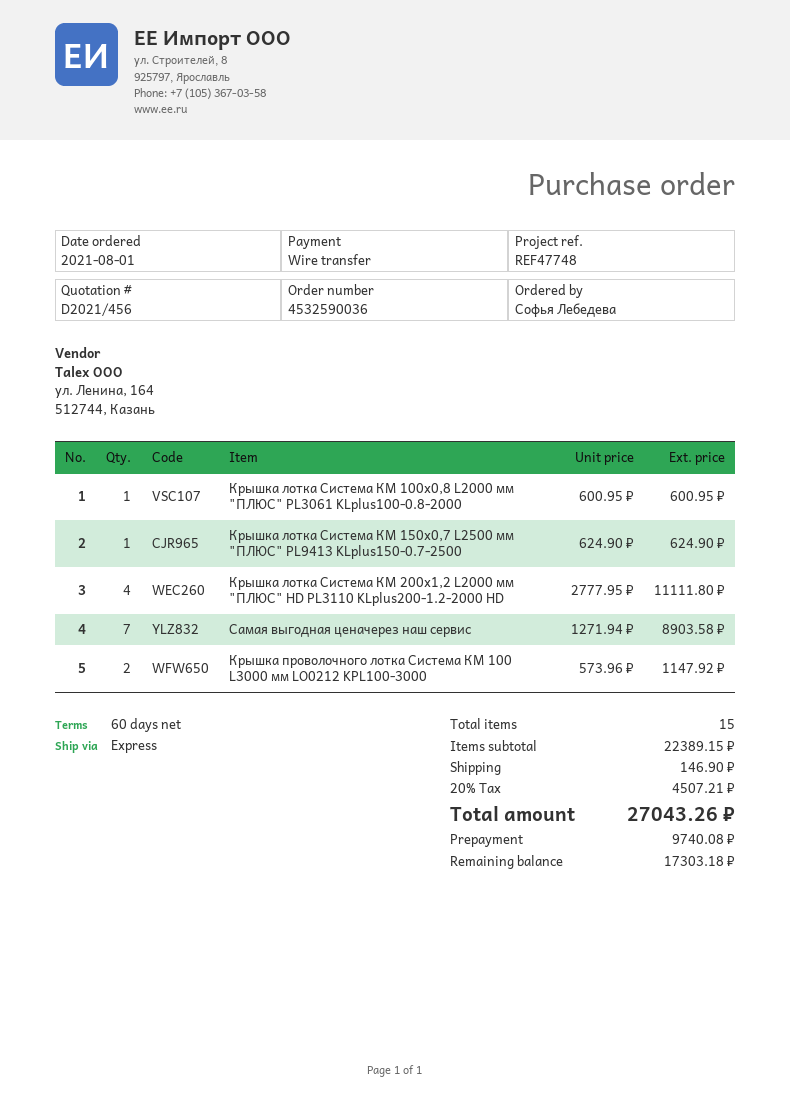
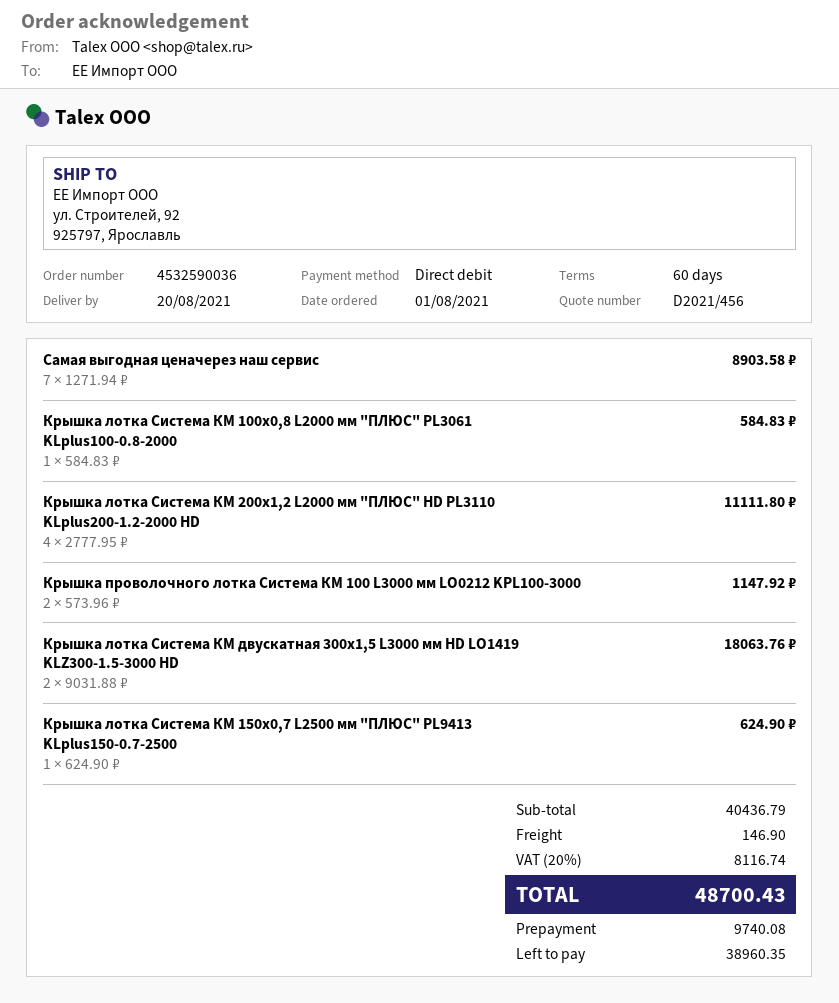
payment method: bank transfer -> direct debit
Крышка лотка Система КМ 100х0,8 L2000 мм "ПЛЮС" PL3061 KLplus100-0.8-2000: 1 x 600.95 = 600.95 -> 1 x 584.83 = 584.83
Крышка лотка Система КМ двускатная 300х1,5 L3000 мм HD LO1419 KLZ300-1.5-3000 HD: none -> 2 x 9031.88 = 18063.76
subtotal: 22389.15 -> 40436.79
tax: 20% = 4507.21 -> 20% = 8116.74
total: 27043.26 -> 48700.43
balance: 17303.18 -> 38960.35

